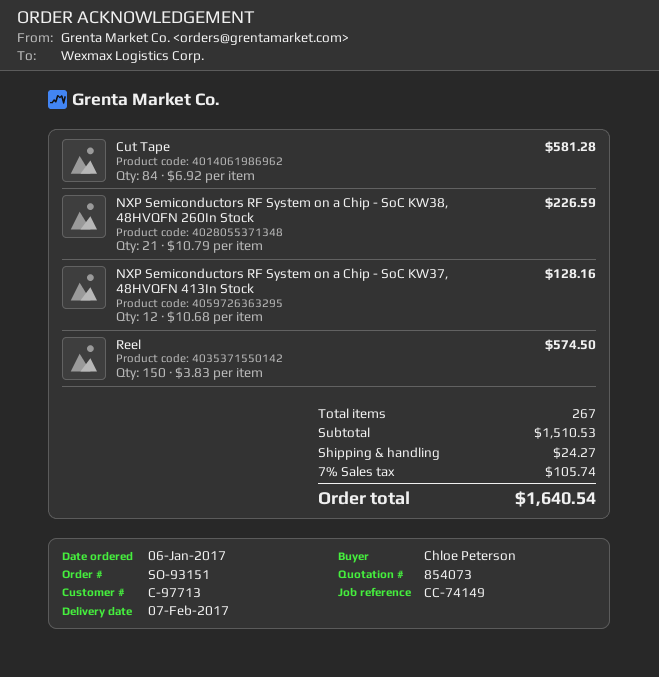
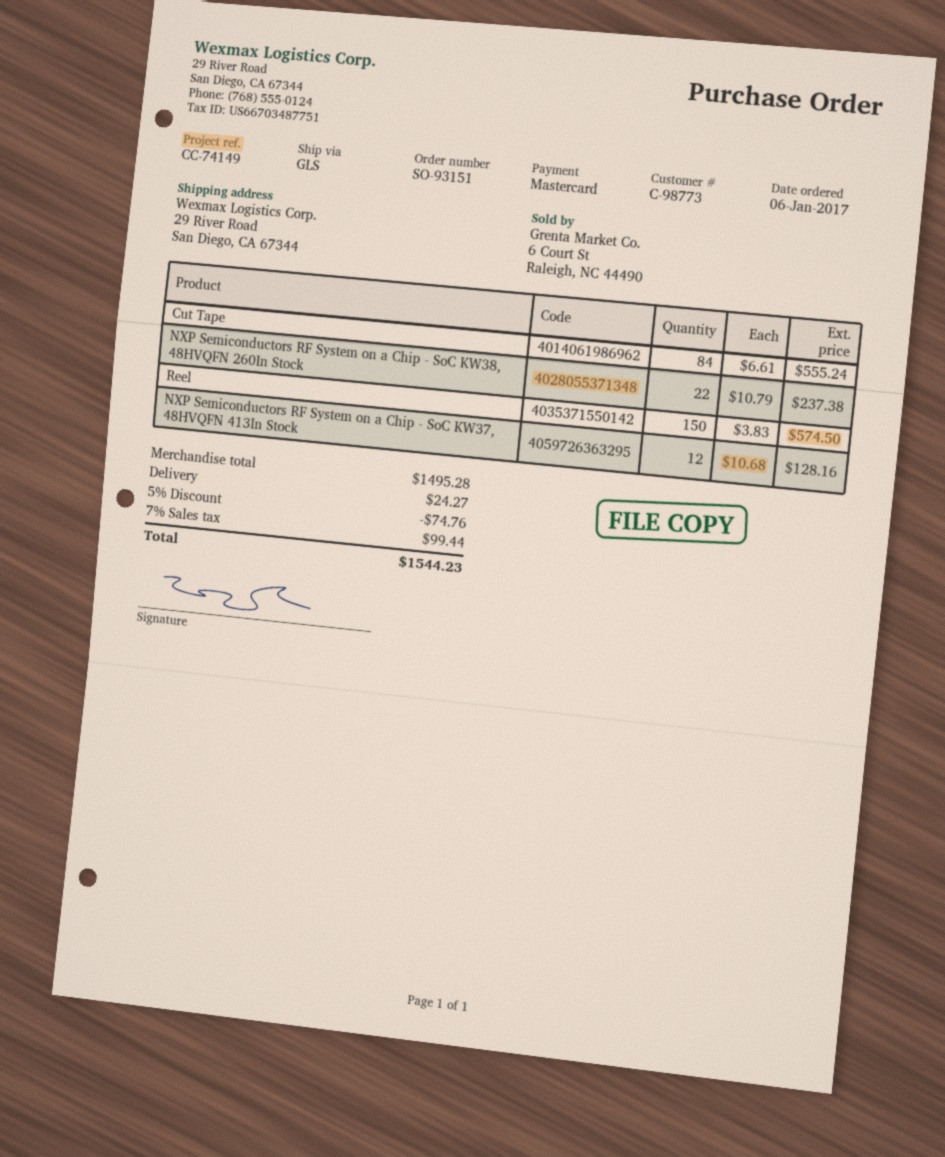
customer number: C-97713 -> C-98773
Cut Tape: 84 x 6.92 = 581.28 -> 84 x 6.61 = 555.24
NXP Semiconductors RF System on a Chip - SoC KW38, 48HVQFN 260In Stock: 21 x 10.79 = 226.59 -> 22 x 10.79 = 237.38
subtotal: 1510.53 -> 1495.28
discount: none -> 5% = 74.76
tax: 7% = 105.74 -> 7% = 99.44
total: 1640.54 -> 1544.23

